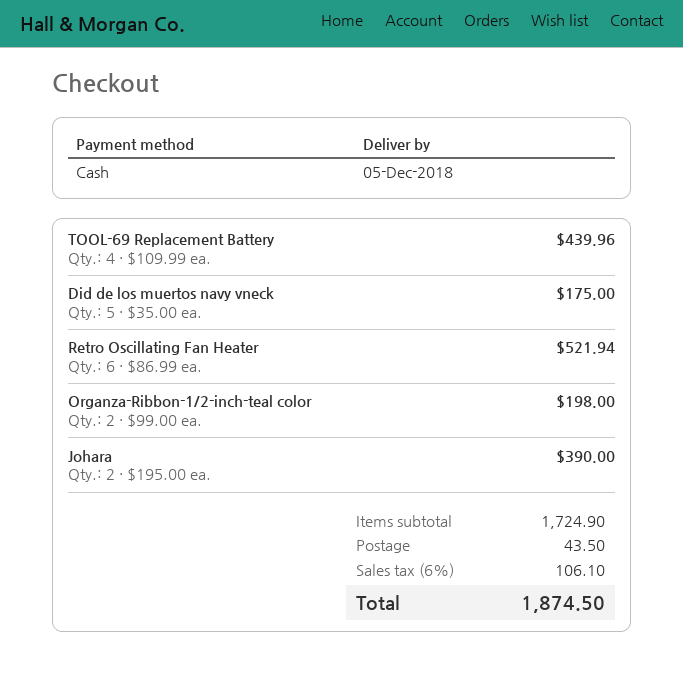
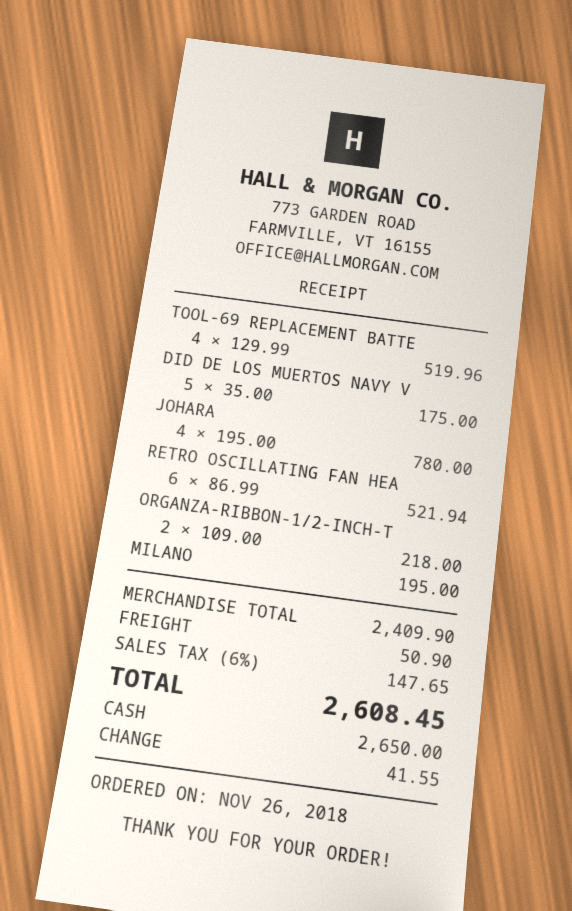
TOOL-69 Replacement Battery: 4 x 109.99 = 439.96 -> 4 x 129.99 = 519.96
Organza-Ribbon-1/2-inch-teal color: 2 x 99.00 = 198.00 -> 2 x 109.00 = 218.00
Johara: 2 x 195.00 = 390.00 -> 4 x 195.00 = 780.00
MILANO: none -> 1 x 195.00 = 195.00
subtotal: 1724.90 -> 2409.90
shipping: 43.50 -> 50.90
tax: 6% = 106.10 -> 6% = 147.65
total: 1874.50 -> 2608.45

